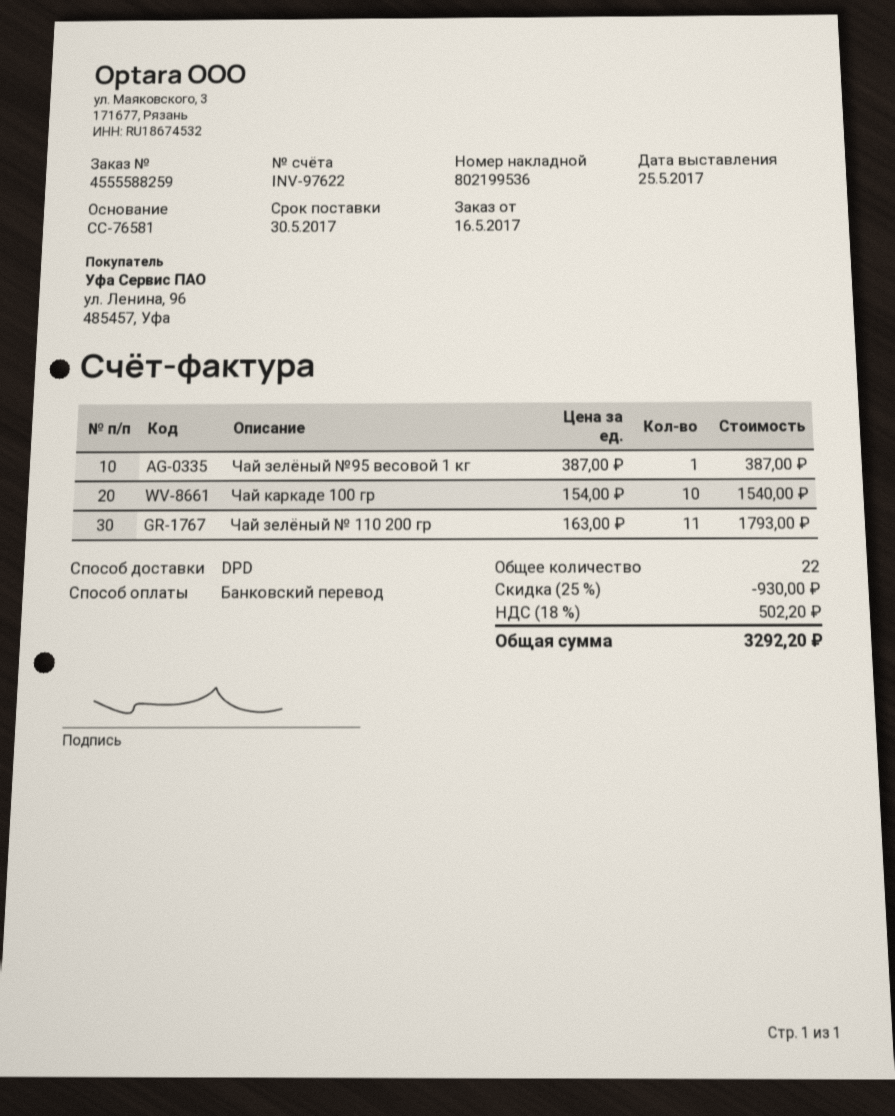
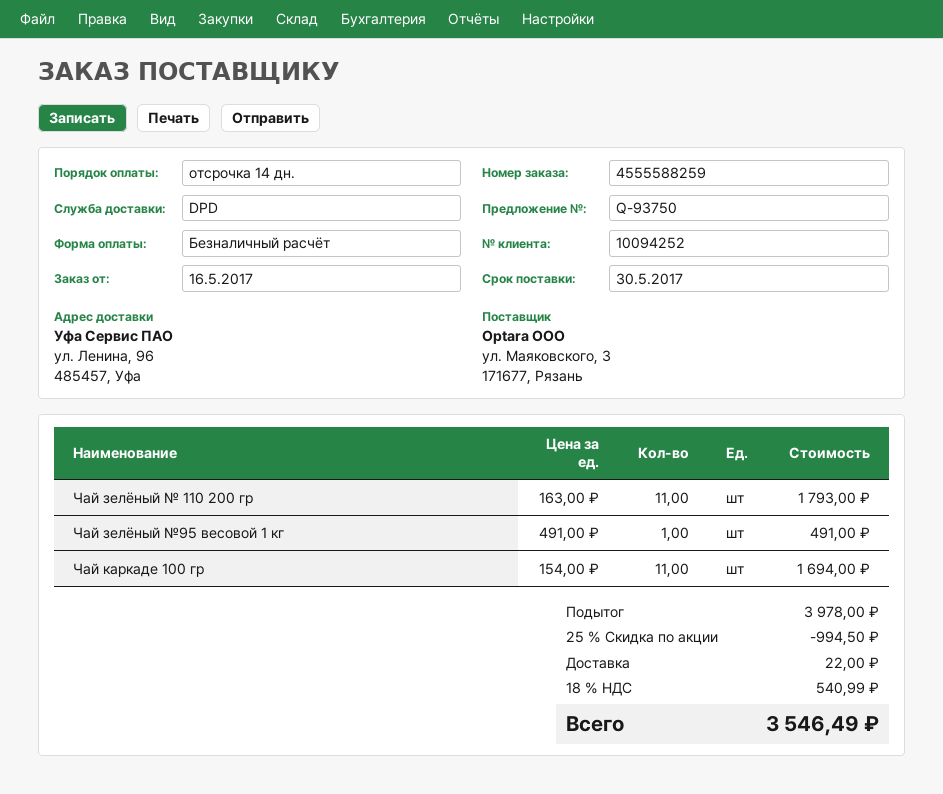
Чай зелёный №95 весовой 1 кг: 1 x 387.00 = 387.00 -> 1 x 491.00 = 491.00
Чай каркаде 100 гр: 10 x 154.00 = 1540.00 -> 11 x 154.00 = 1694.00
discount: 25% = 930.00 -> 25% = 994.50
shipping: none -> 22.00
tax: 18% = 502.20 -> 18% = 540.99
total: 3292.20 -> 3546.49

